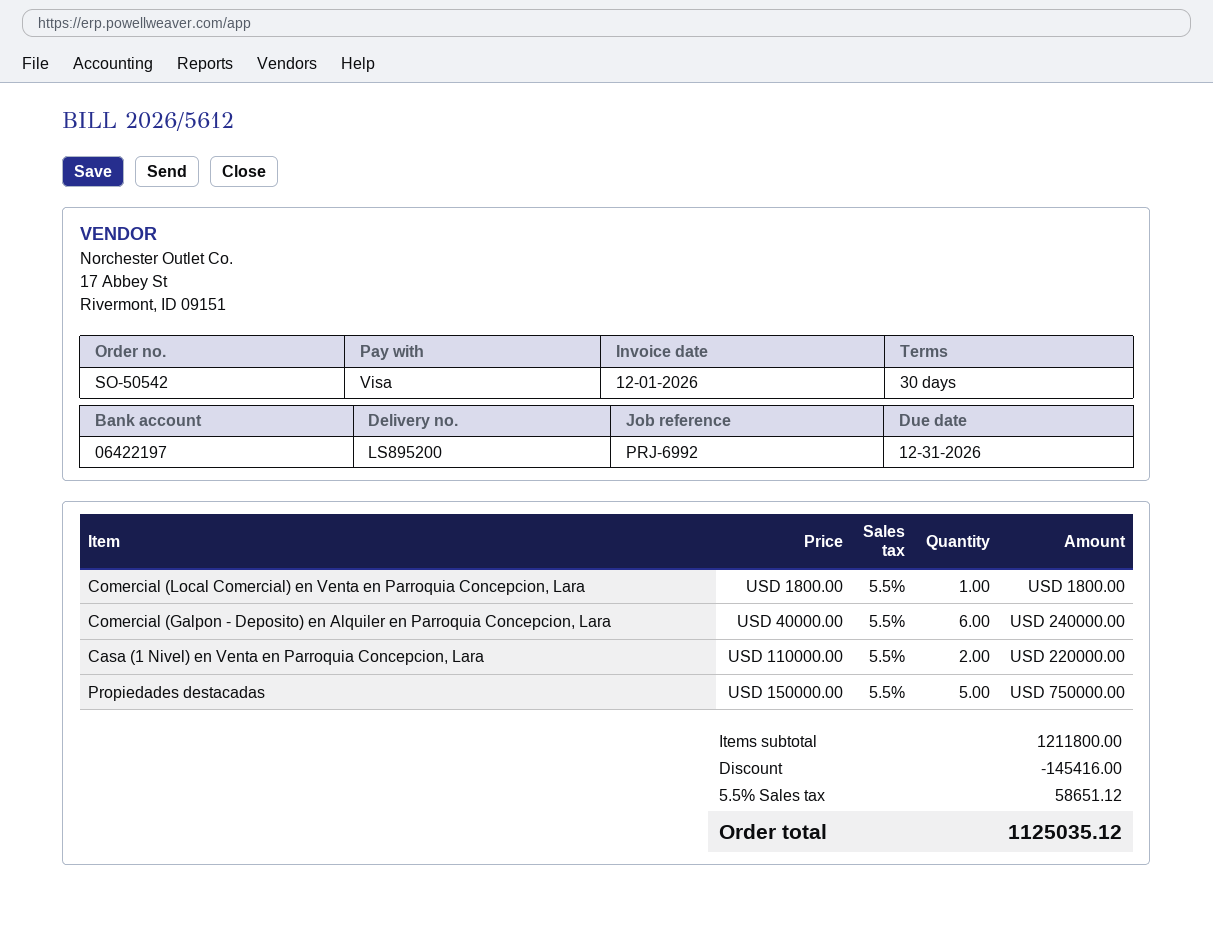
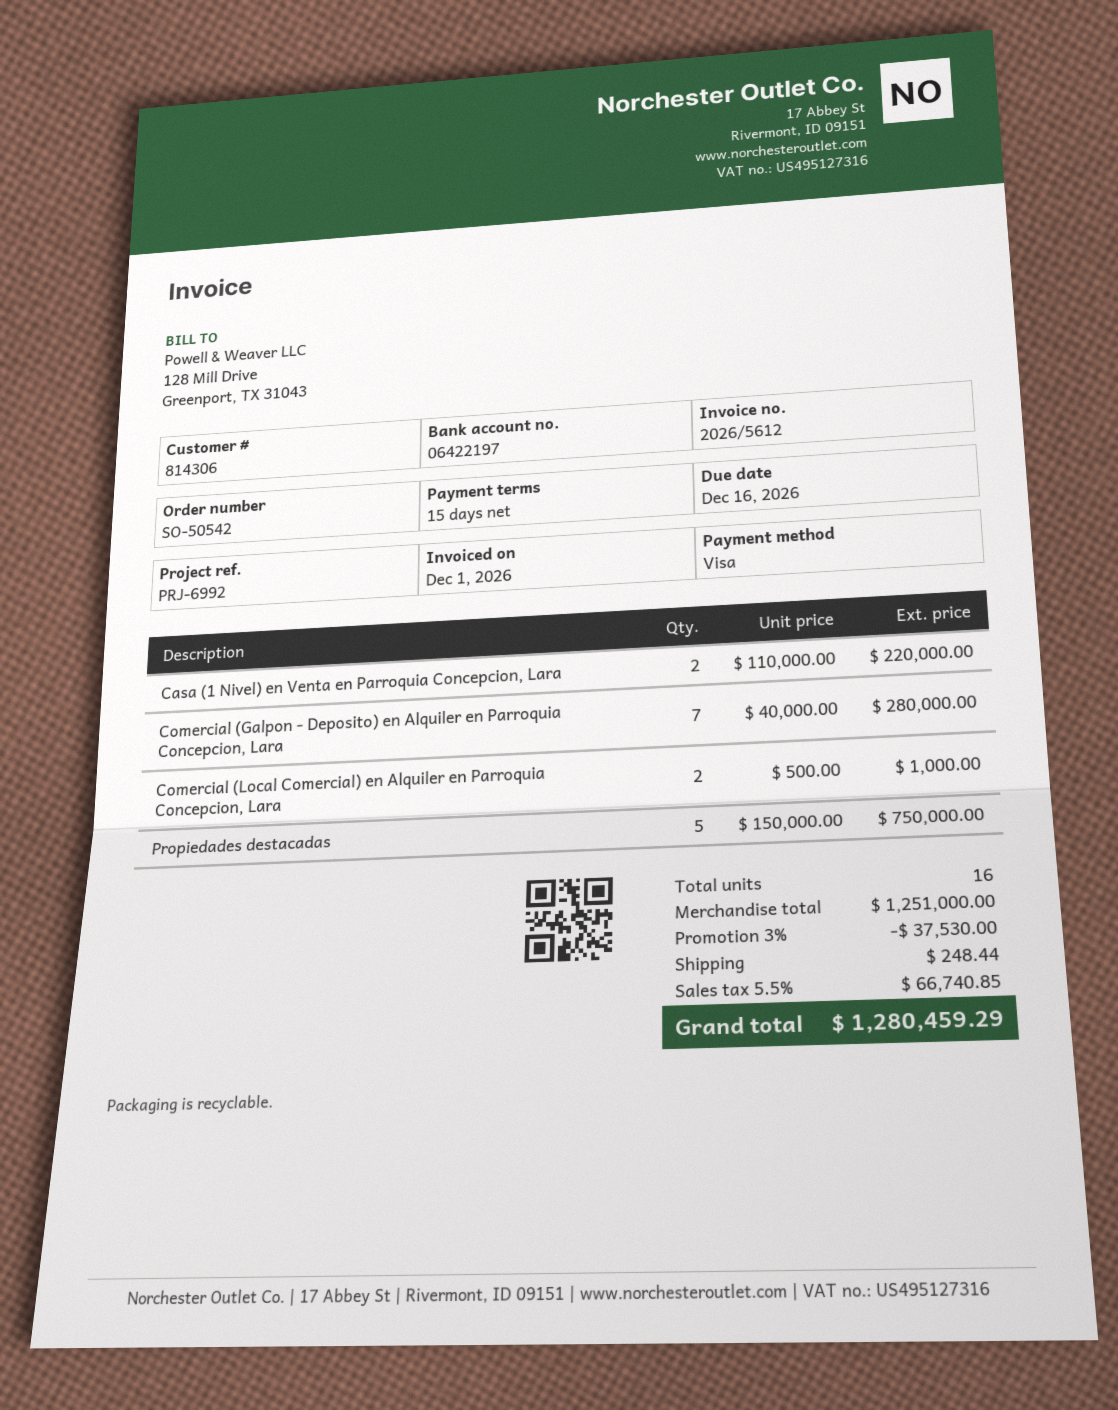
payment terms: 30 days -> 15 days
due date: 2026-12-31 -> 2026-12-16
Comercial (Local Comercial) en Venta en Parroquia Concepcion, Lara: 1 x 1800.00 = 1800.00 -> none
Comercial (Galpon - Deposito) en Alquiler en Parroquia Concepcion, Lara: 6 x 40000.00 = 240000.00 -> 7 x 40000.00 = 280000.00
Comercial (Local Comercial) en Alquiler en Parroquia Concepcion, Lara: none -> 2 x 500.00 = 1000.00
subtotal: 1211800.00 -> 1251000.00
discount: 145416.00 -> 37530.00
shipping: none -> 248.44
tax: 5.5% = 58651.12 -> 5.5% = 66740.85
total: 1125035.12 -> 1280459.29

